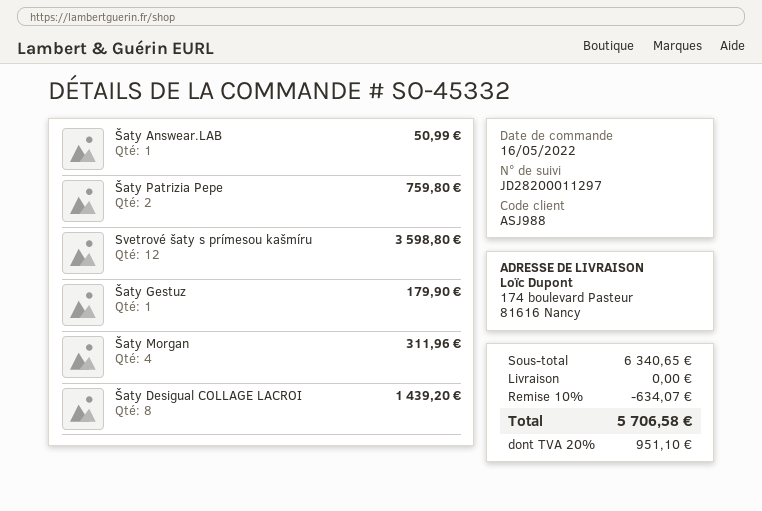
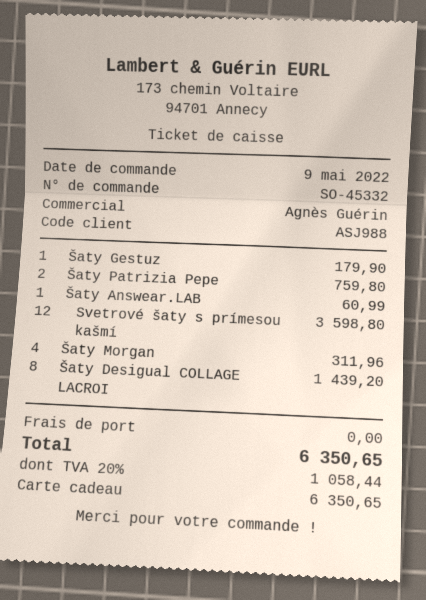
order date: 2022-05-16 -> 2022-05-09
Šaty Answear.LAB: 1 for 50.99 -> 1 for 60.99
discount: 10% = 634.07 -> none
tax: 20% = 951.10 -> 20% = 1058.44
total: 5706.58 -> 6350.65

